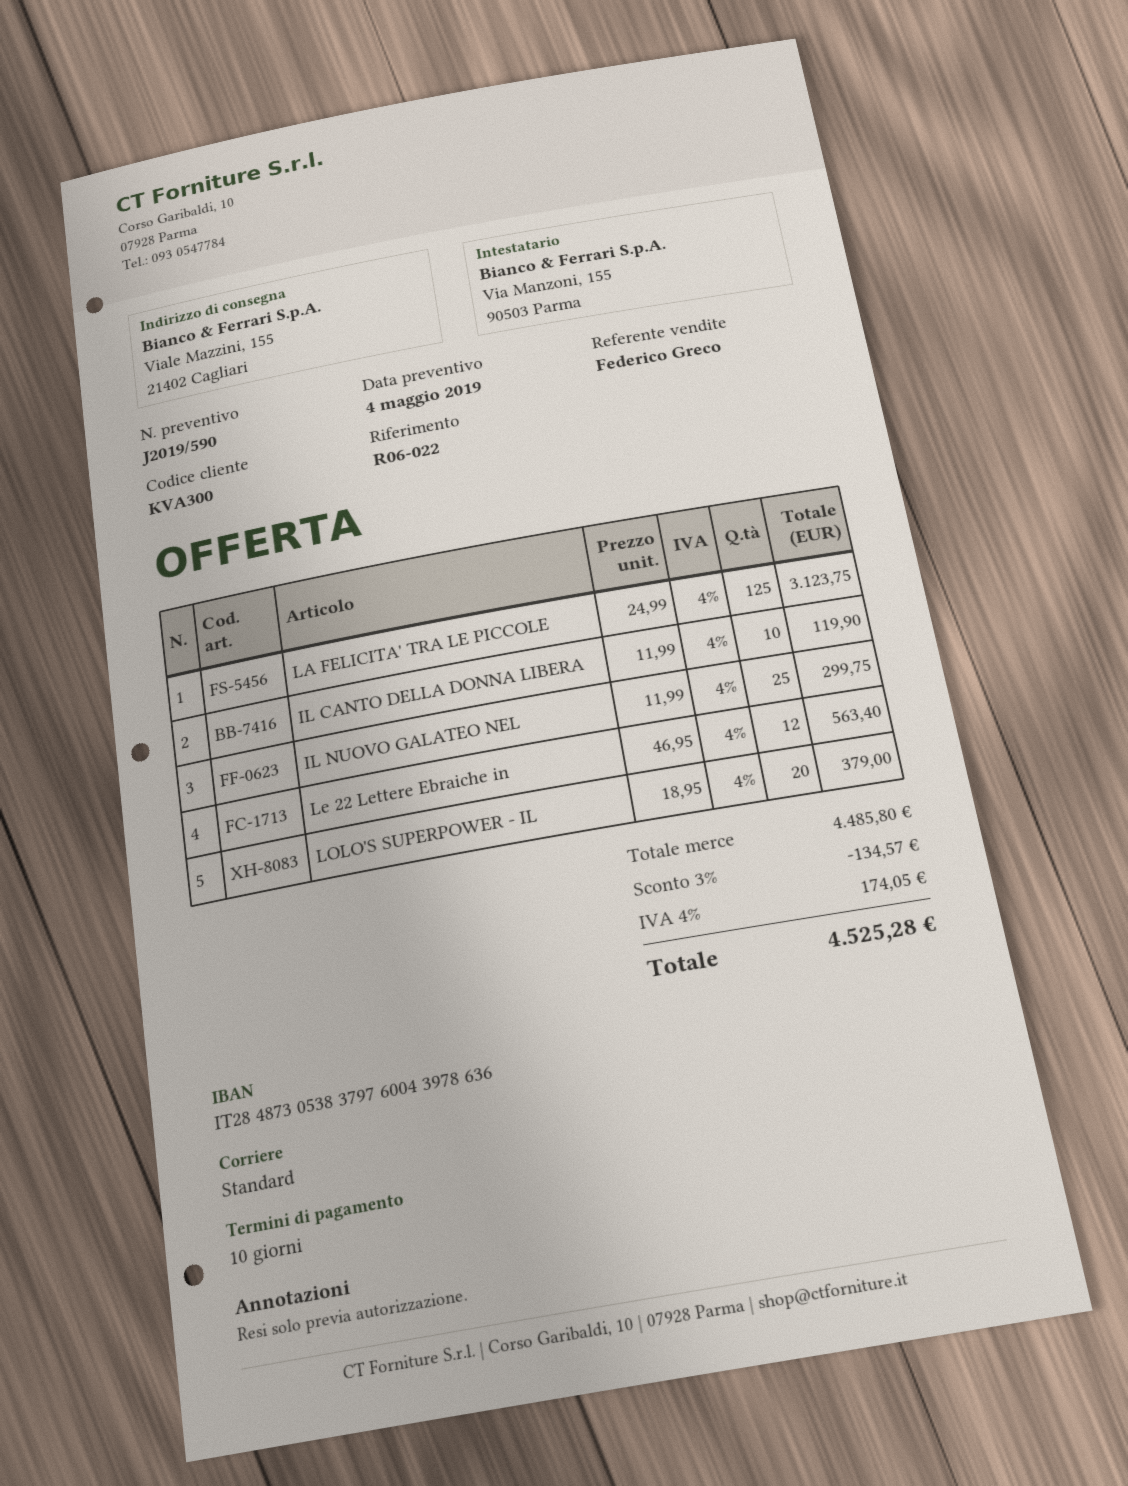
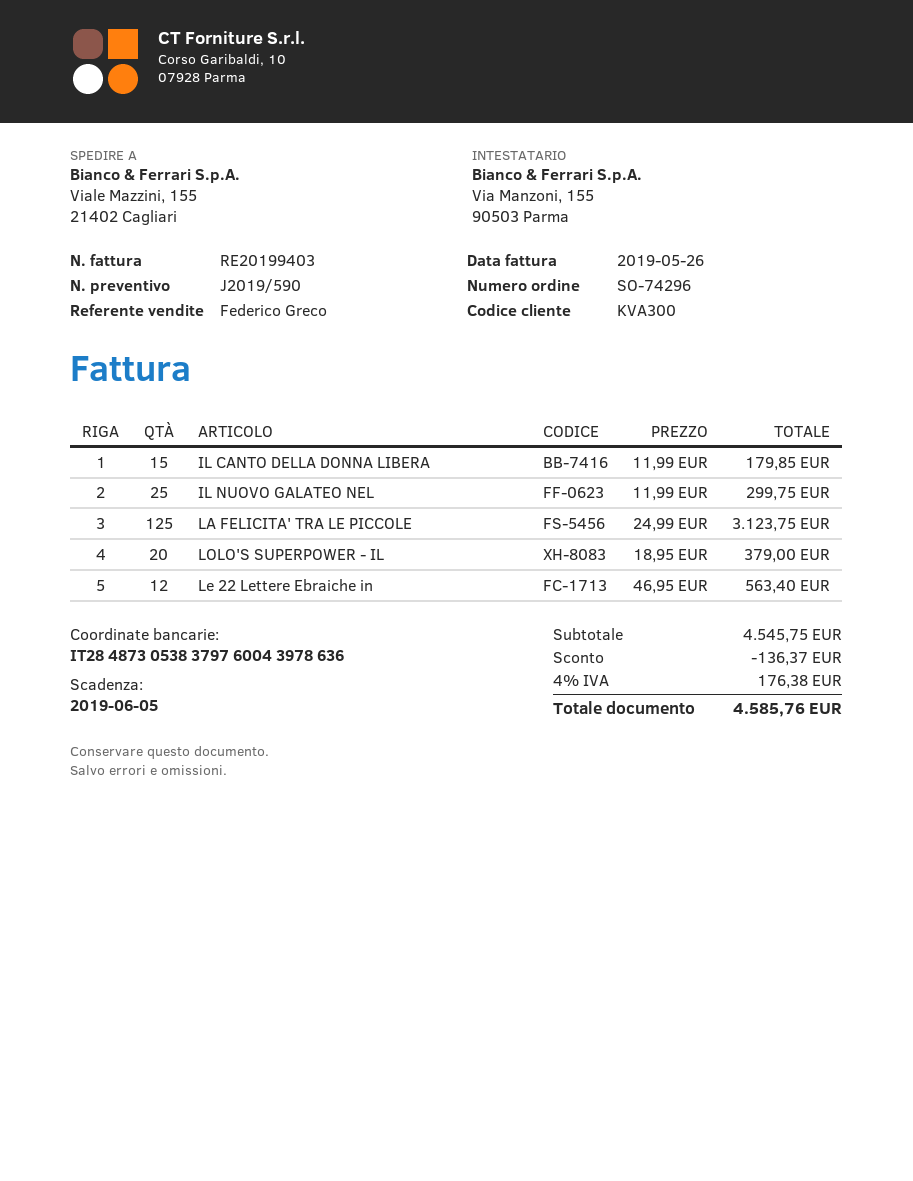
IL CANTO DELLA DONNA LIBERA: 10 x 11.99 = 119.90 -> 15 x 11.99 = 179.85
subtotal: 4485.80 -> 4545.75
discount: 134.57 -> 136.37
tax: 4% = 174.05 -> 4% = 176.38
total: 4525.28 -> 4585.76

